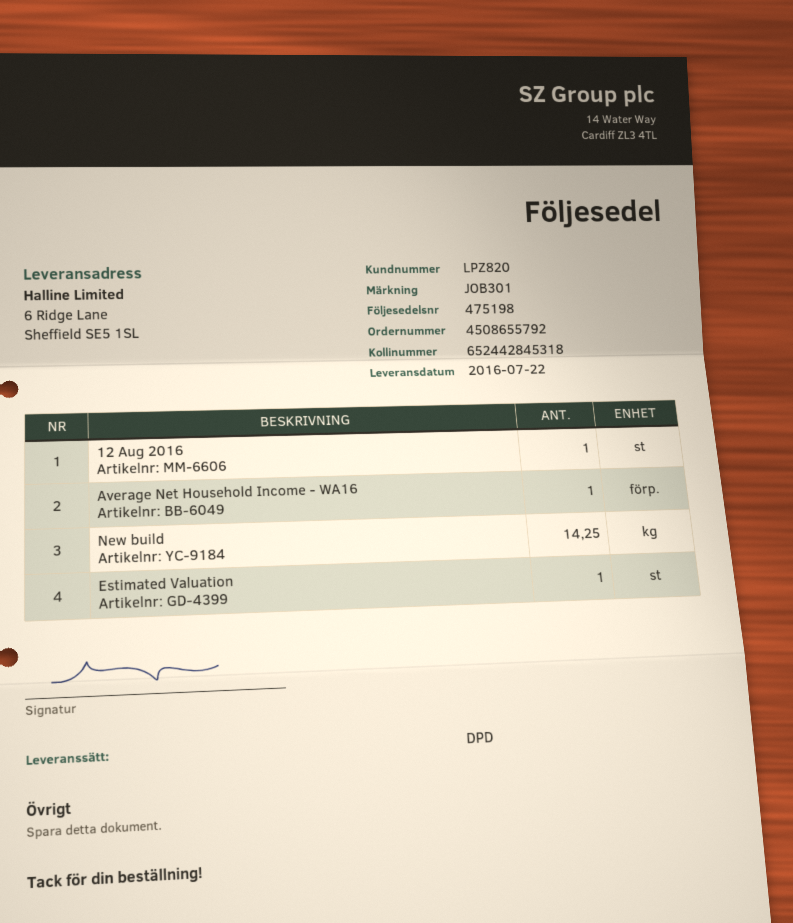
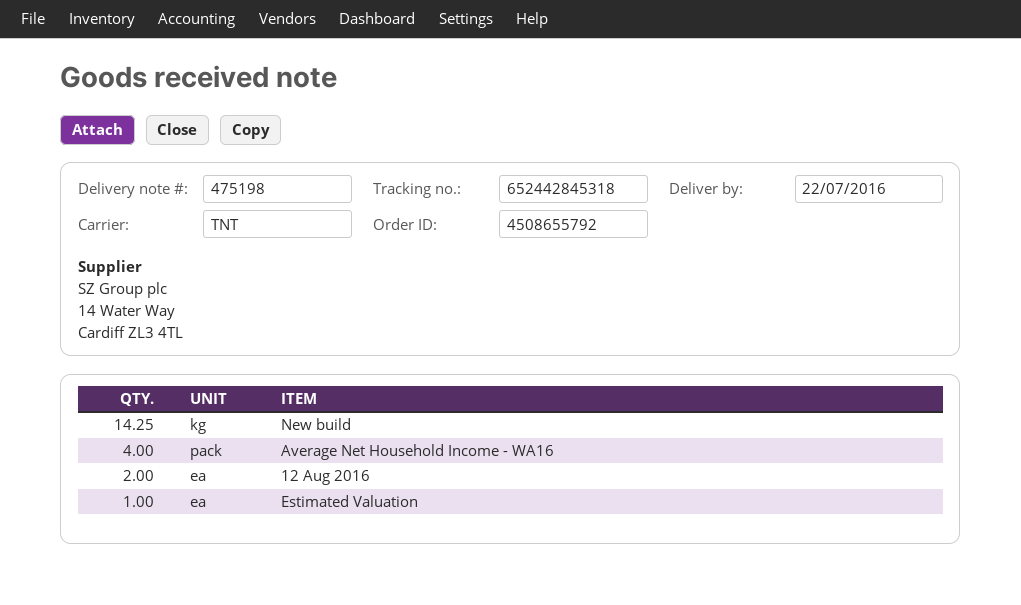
shipping method: DPD -> TNT
12 Aug 2016: 1 -> 2
Average Net Household Income - WA16: 1 -> 4

